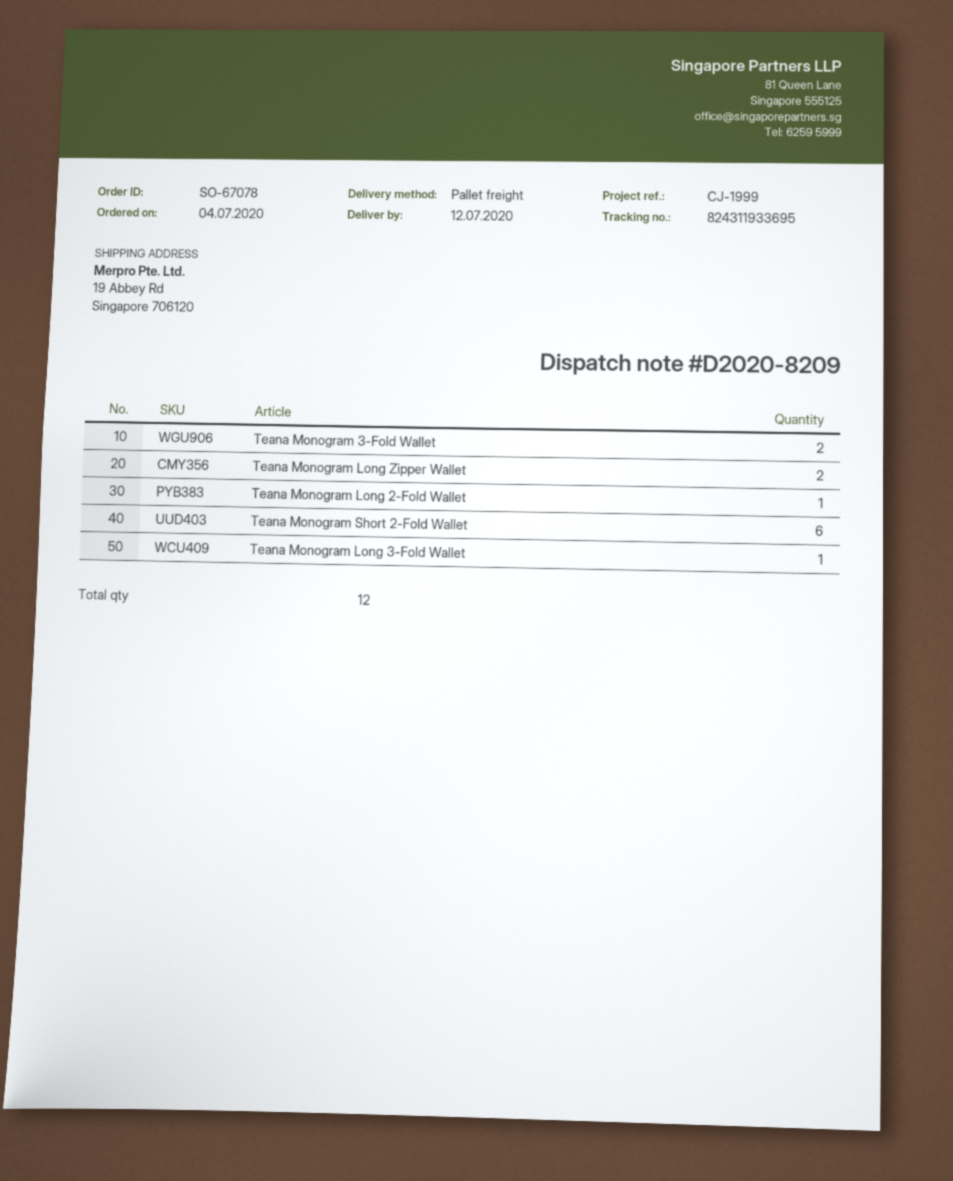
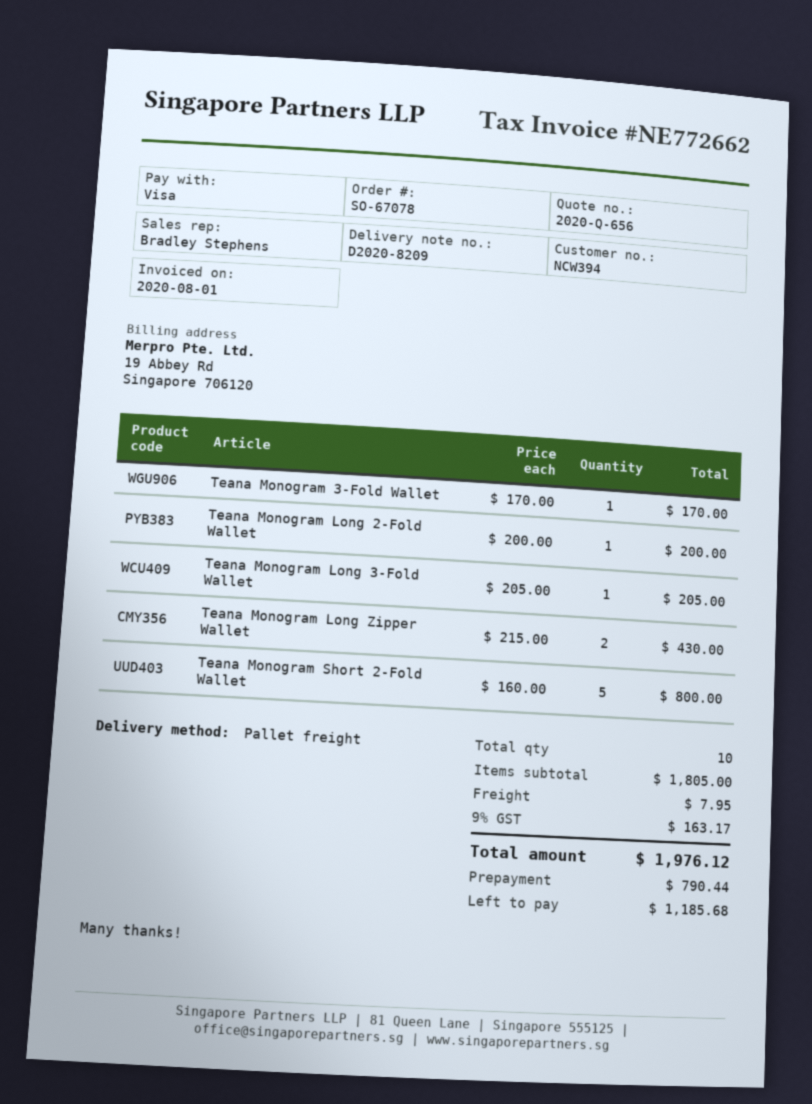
Teana Monogram 3-Fold Wallet: 2 -> 1
Teana Monogram Short 2-Fold Wallet: 6 -> 5
total quantity: 12 -> 10

